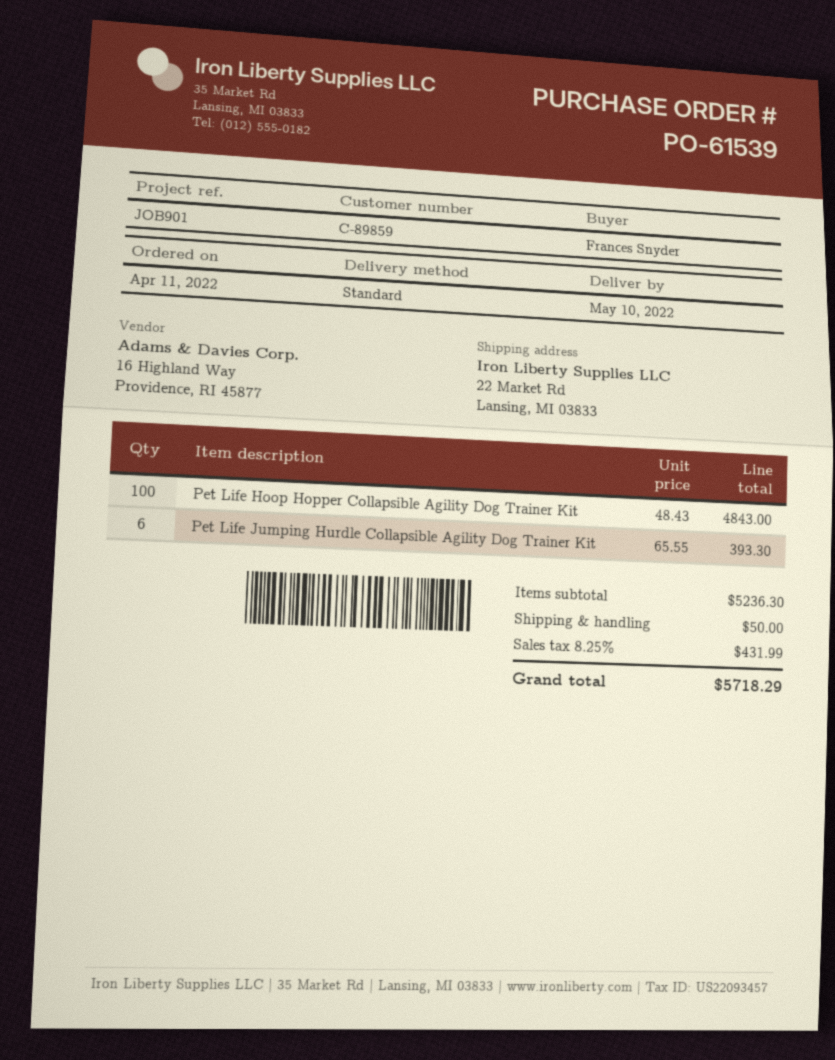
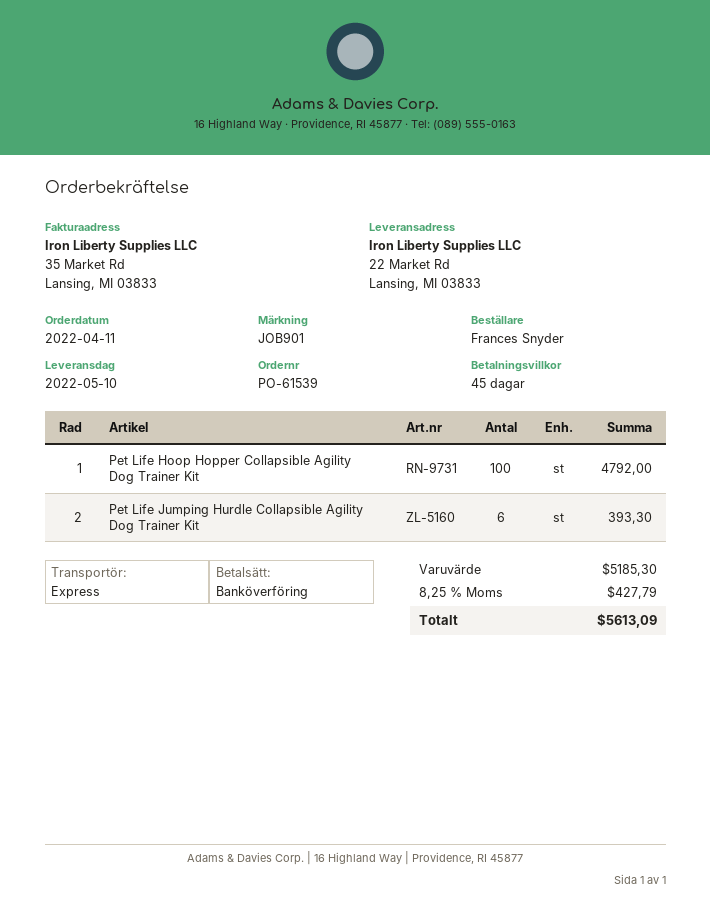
shipping method: standard -> express
Pet Life Hoop Hopper Collapsible Agility Dog Trainer Kit: 100 for 4843.00 -> 100 for 4792.00
subtotal: 5236.30 -> 5185.30
shipping: 50.00 -> none
tax: 8.25% = 431.99 -> 8.25% = 427.79
total: 5718.29 -> 5613.09

